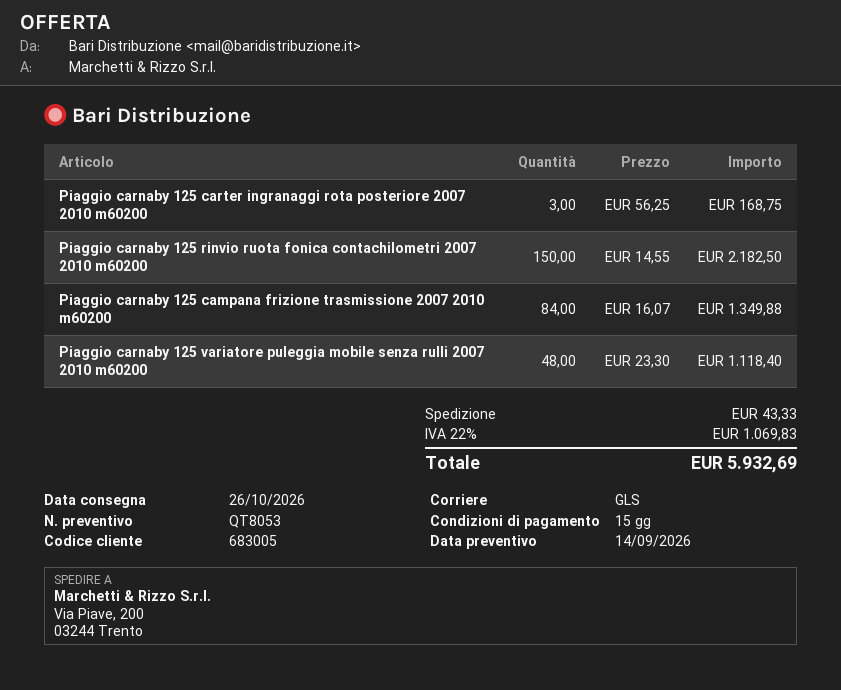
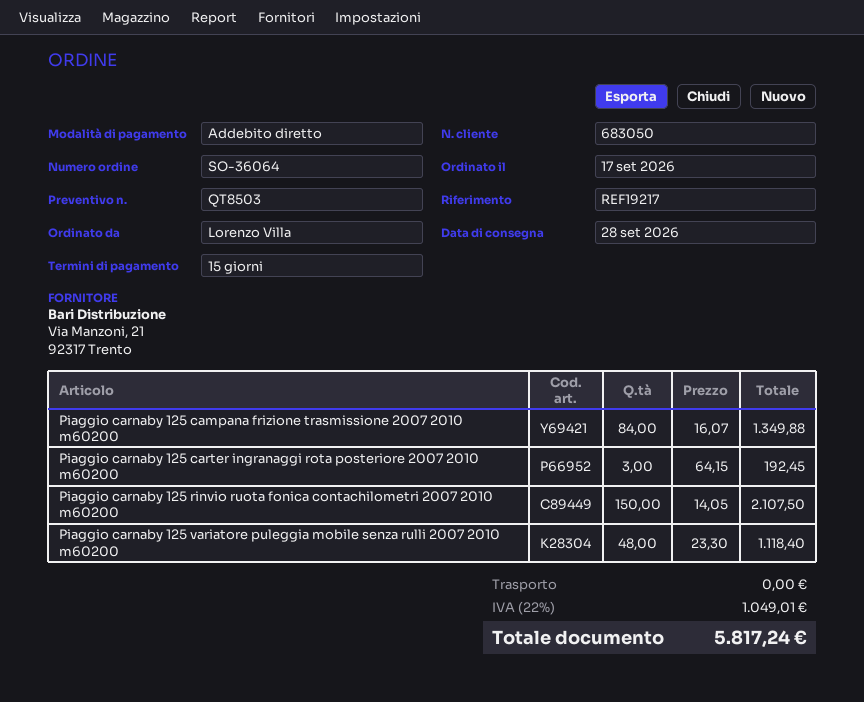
quote number: QT8053 -> QT8503
delivery date: 2026-10-26 -> 2026-09-28
customer number: 683005 -> 683050
Piaggio carnaby 125 carter ingranaggi rota posteriore 2007 2010 m60200: 3 x 56.25 = 168.75 -> 3 x 64.15 = 192.45
Piaggio carnaby 125 rinvio ruota fonica contachilometri 2007 2010 m60200: 150 x 14.55 = 2182.50 -> 150 x 14.05 = 2107.50
shipping: 43.33 -> 0.00
tax: 22% = 1069.83 -> 22% = 1049.01
total: 5932.69 -> 5817.24

